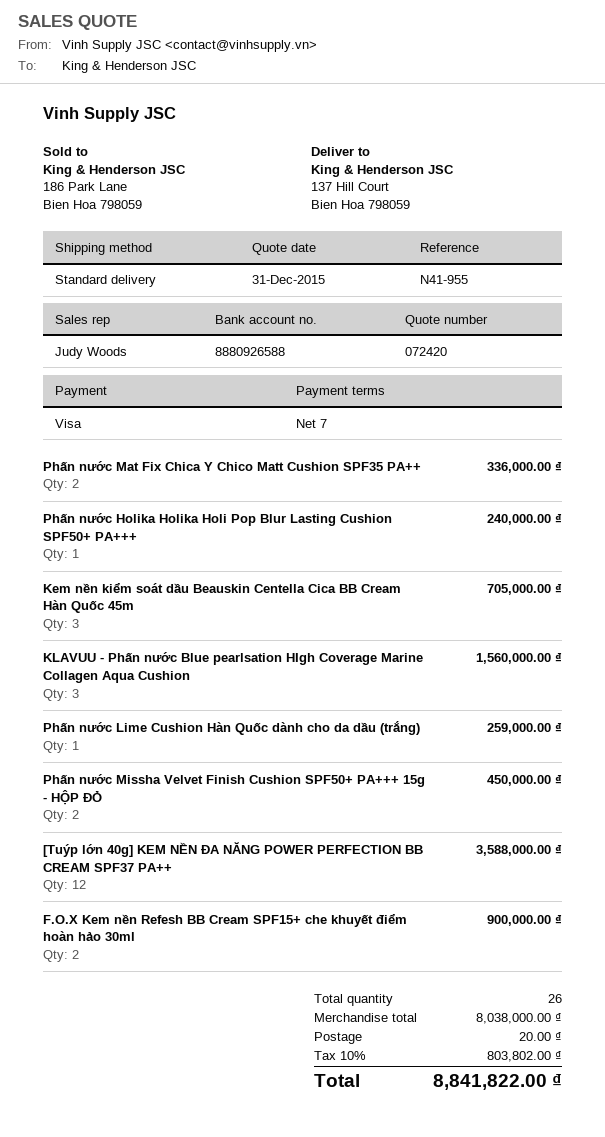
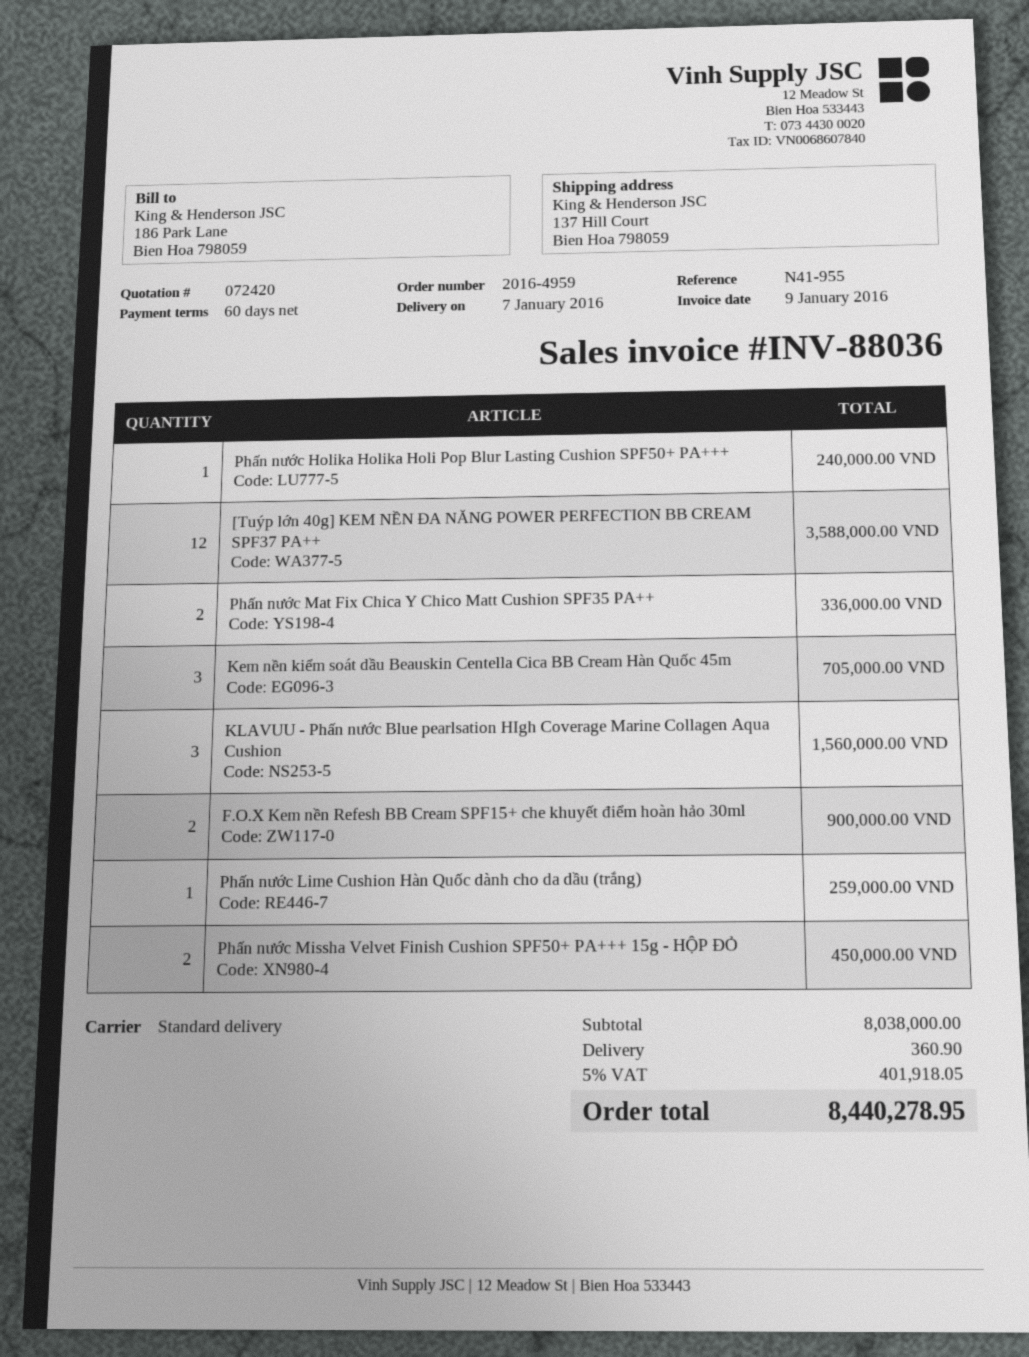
payment terms: 7 days -> 60 days
shipping: 20.00 -> 360.90
tax: 10% = 803802.00 -> 5% = 401918.05
total: 8841822.00 -> 8440278.95

